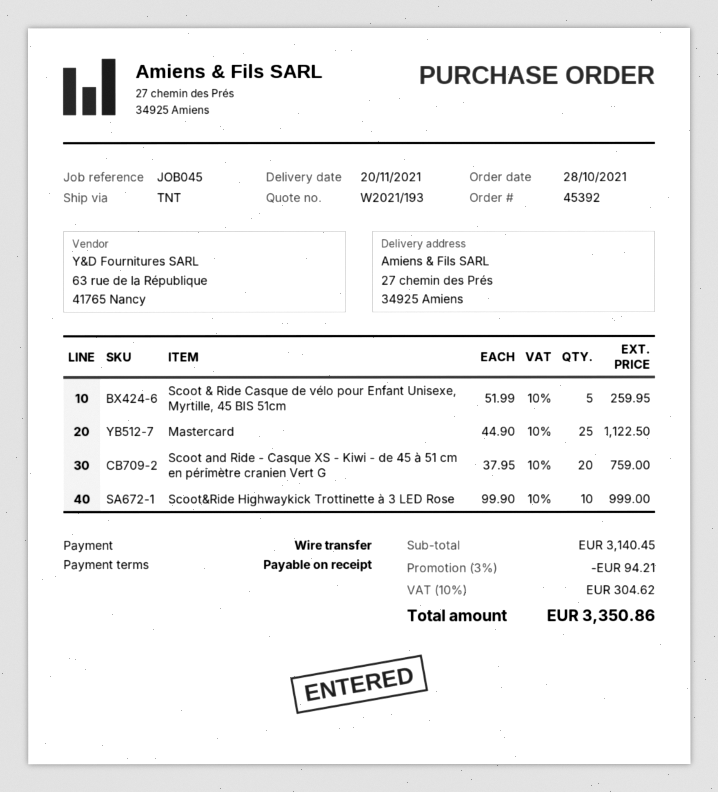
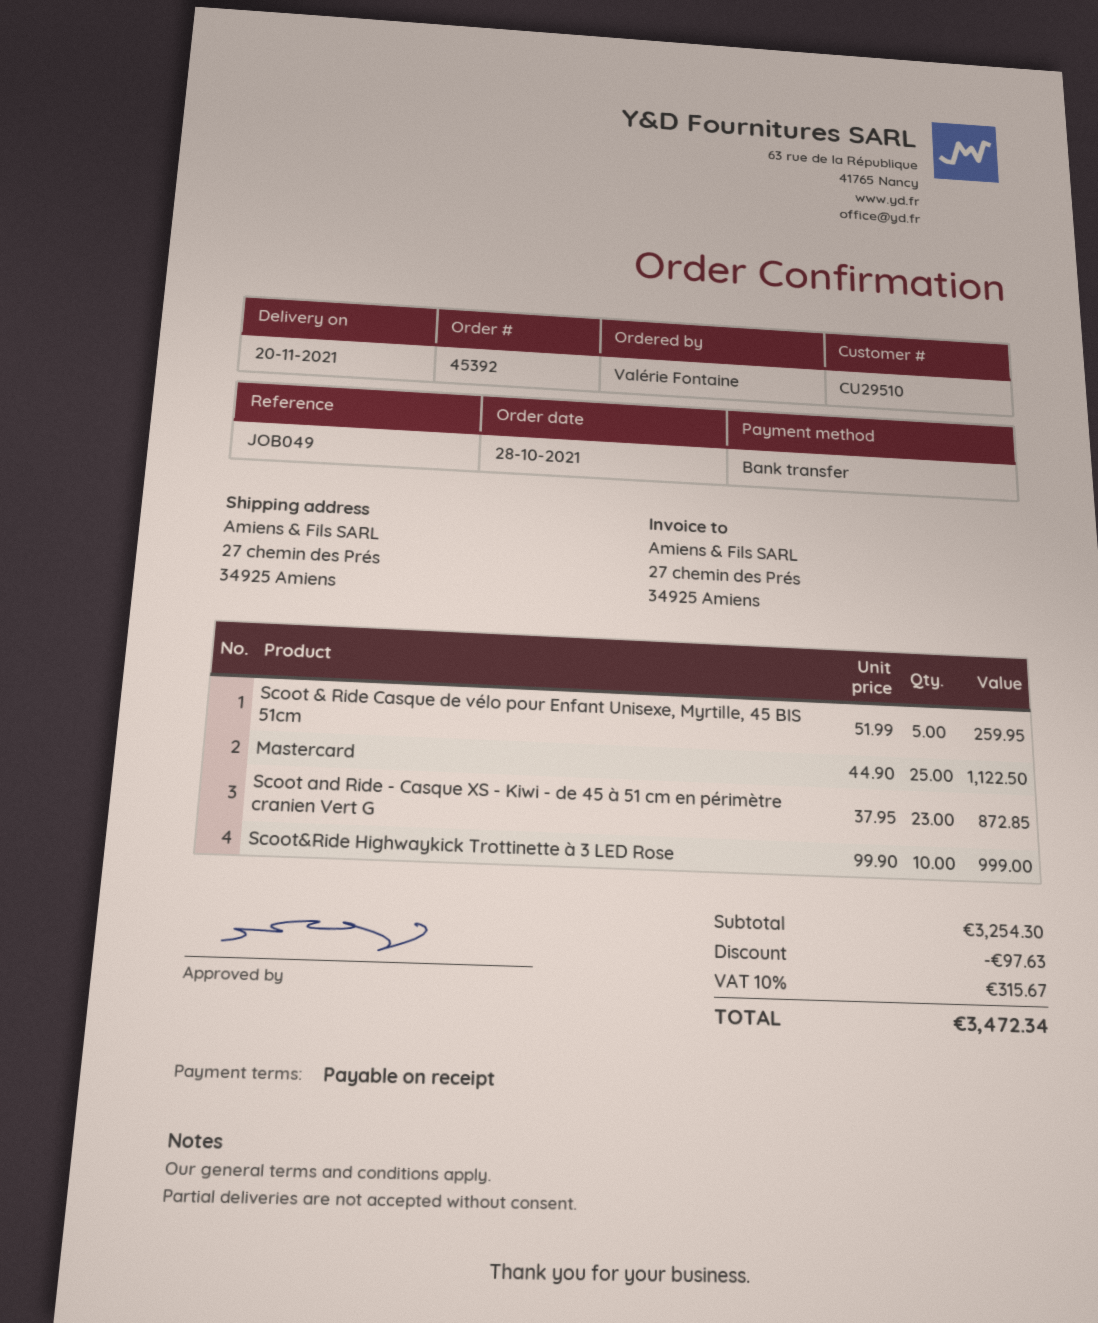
reference: JOB045 -> JOB049
Scoot and Ride - Casque XS - Kiwi - de 45 à 51 cm en périmètre cranien Vert G: 20 x 37.95 = 759.00 -> 23 x 37.95 = 872.85
subtotal: 3140.45 -> 3254.30
discount: 94.21 -> 97.63
tax: 10% = 304.62 -> 10% = 315.67
total: 3350.86 -> 3472.34

